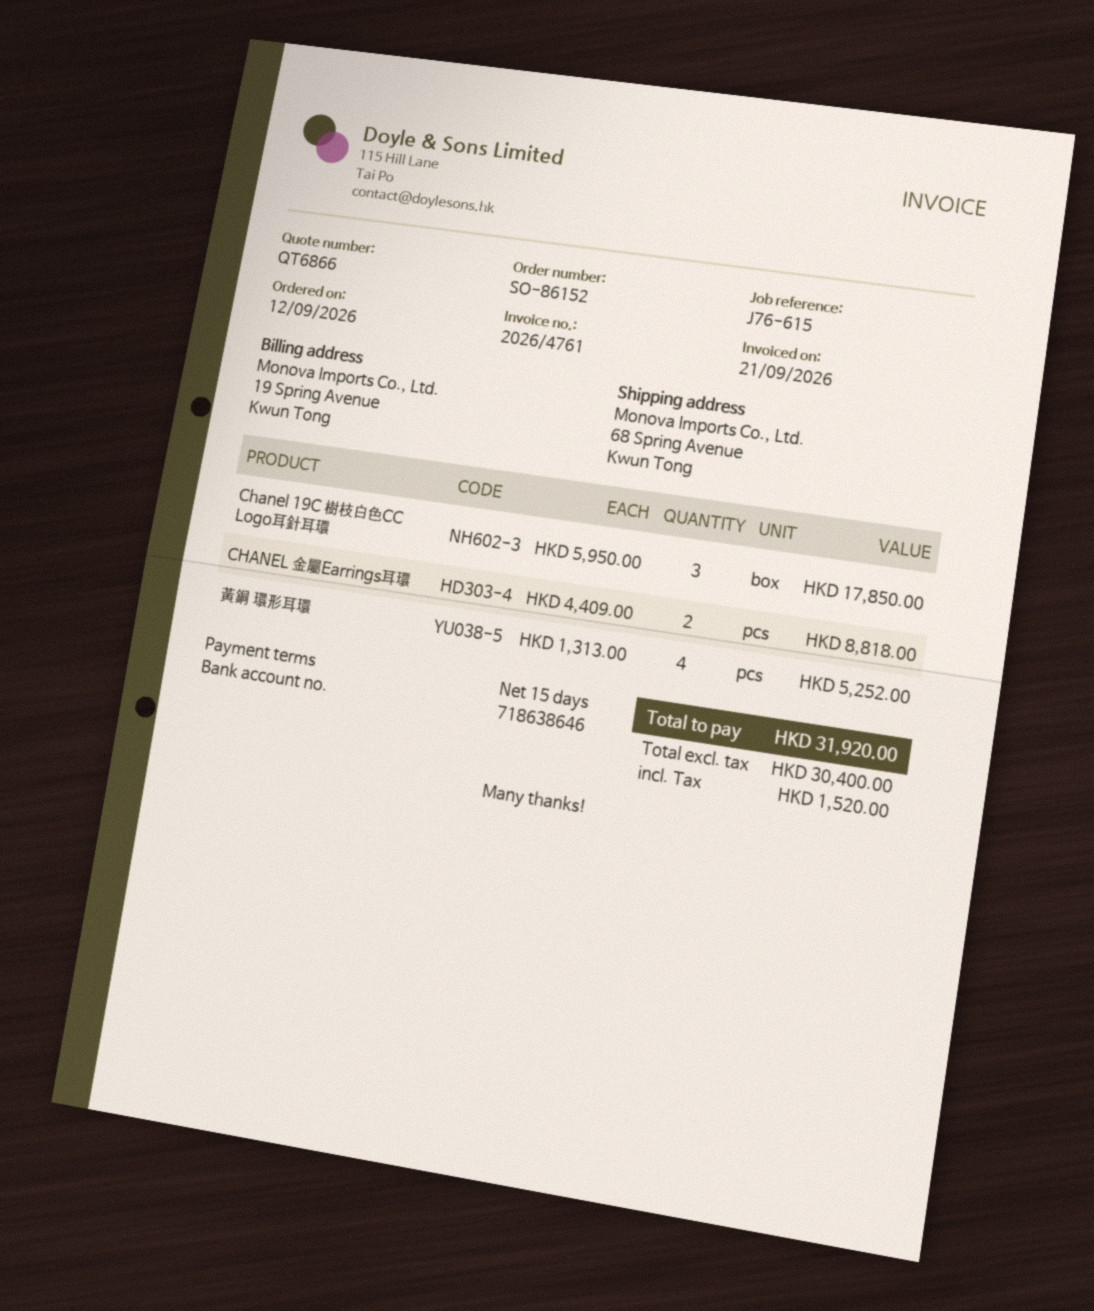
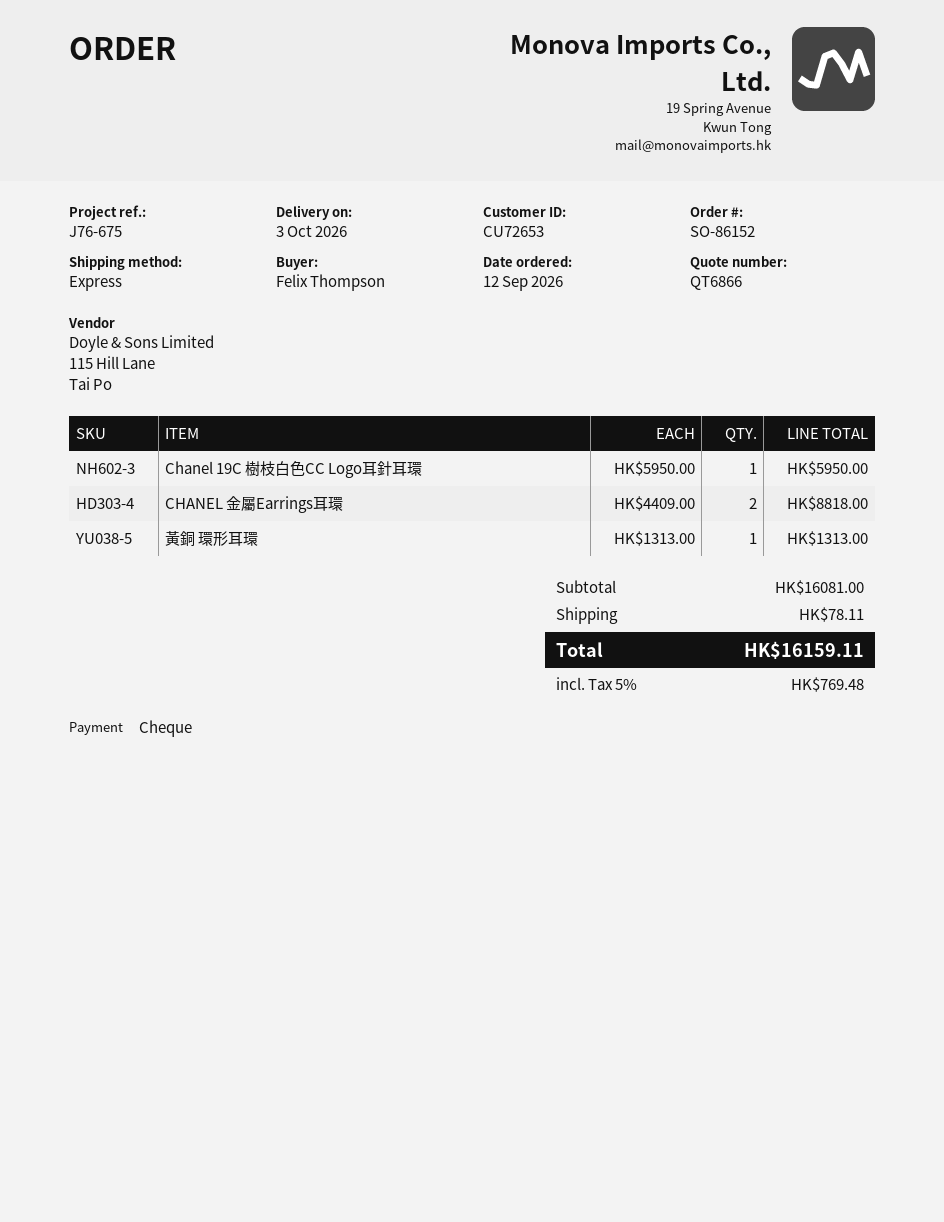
reference: J76-615 -> J76-675
Chanel 19C 樹枝白色CC Logo耳針耳環: 3 x 5950.00 = 17850.00 -> 1 x 5950.00 = 5950.00
黃銅 環形耳環: 4 x 1313.00 = 5252.00 -> 1 x 1313.00 = 1313.00
shipping: none -> 78.11
tax: 1520.00 -> 769.48
total: 31920.00 -> 16159.11

